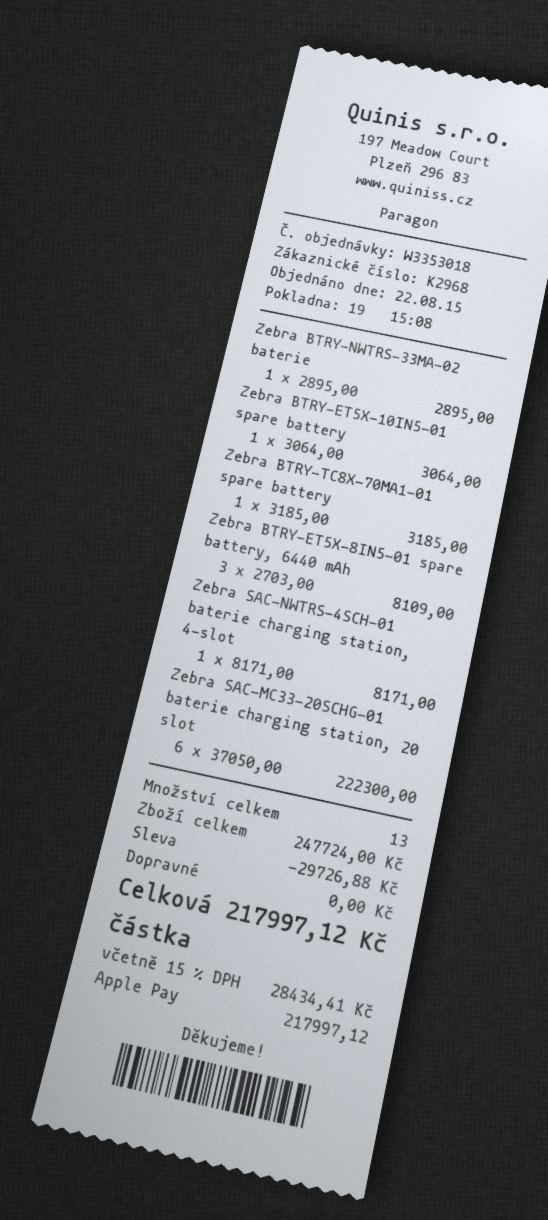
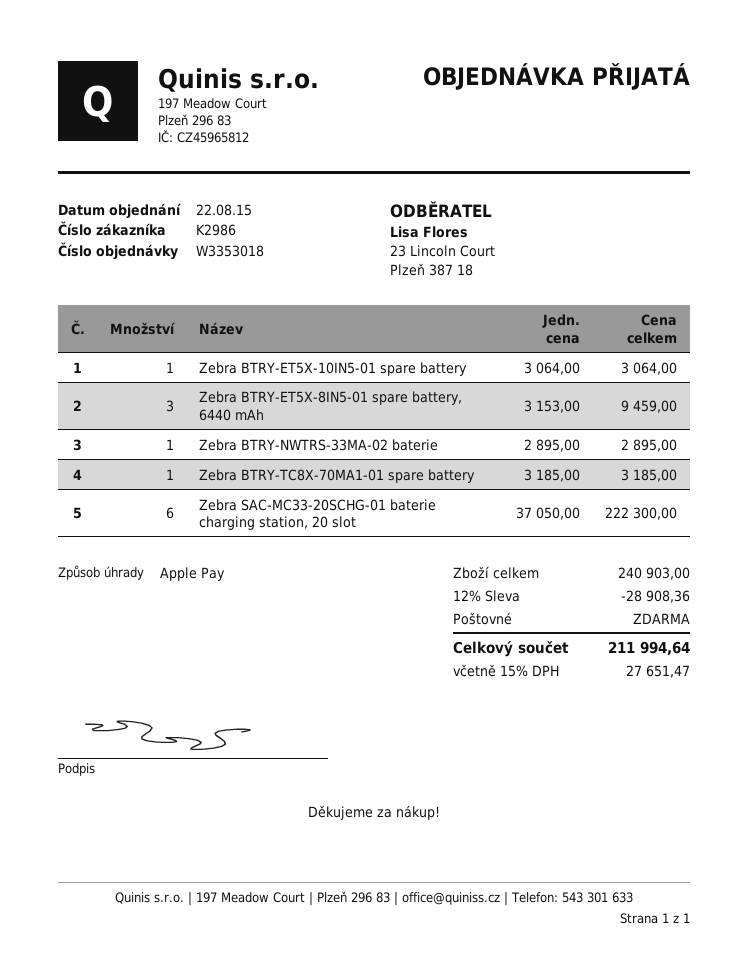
customer number: K2968 -> K2986
Zebra BTRY-ET5X-8IN5-01 spare battery, 6440 mAh: 3 x 2703.00 = 8109.00 -> 3 x 3153.00 = 9459.00
Zebra SAC-NWTRS-4SCH-01 baterie charging station, 4-slot: 1 x 8171.00 = 8171.00 -> none
subtotal: 247724.00 -> 240903.00
discount: 29726.88 -> 28908.36
tax: 15% = 28434.41 -> 15% = 27651.47
total: 217997.12 -> 211994.64

